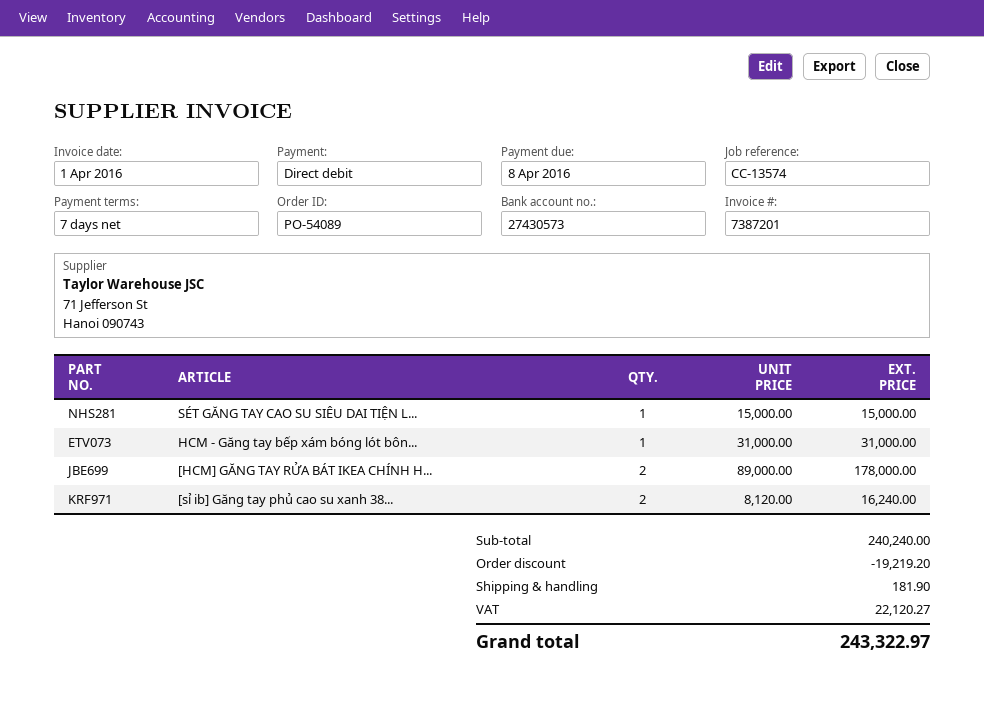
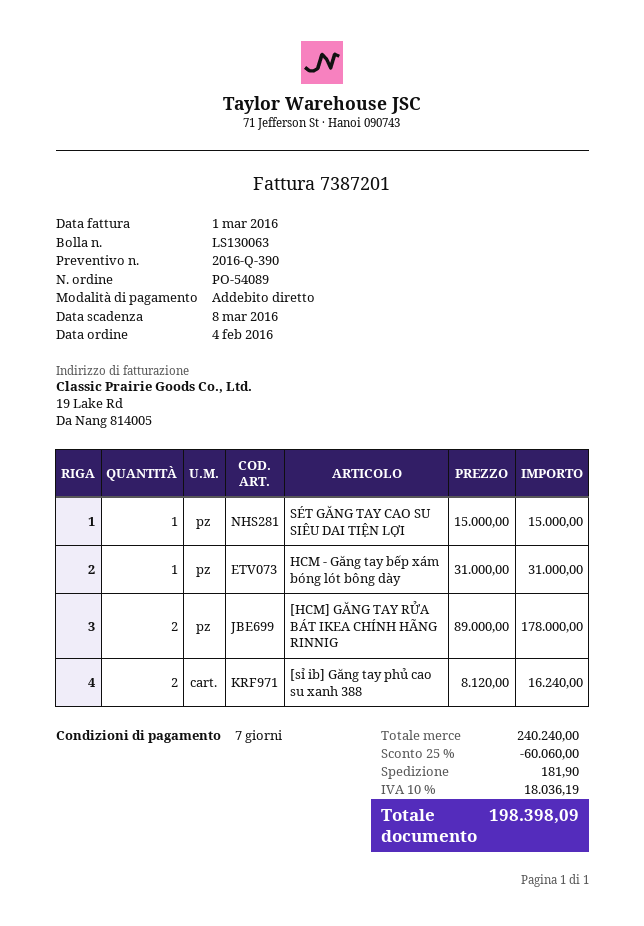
invoice date: 2016-04-01 -> 2016-03-01
due date: 2016-04-08 -> 2016-03-08
discount: 19219.20 -> 60060.00
tax: 22120.27 -> 18036.19
total: 243322.97 -> 198398.09

